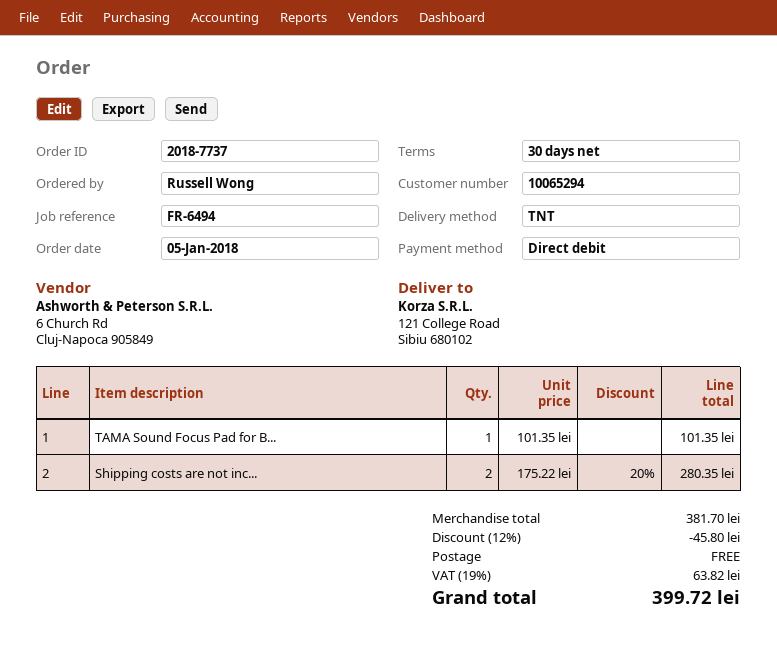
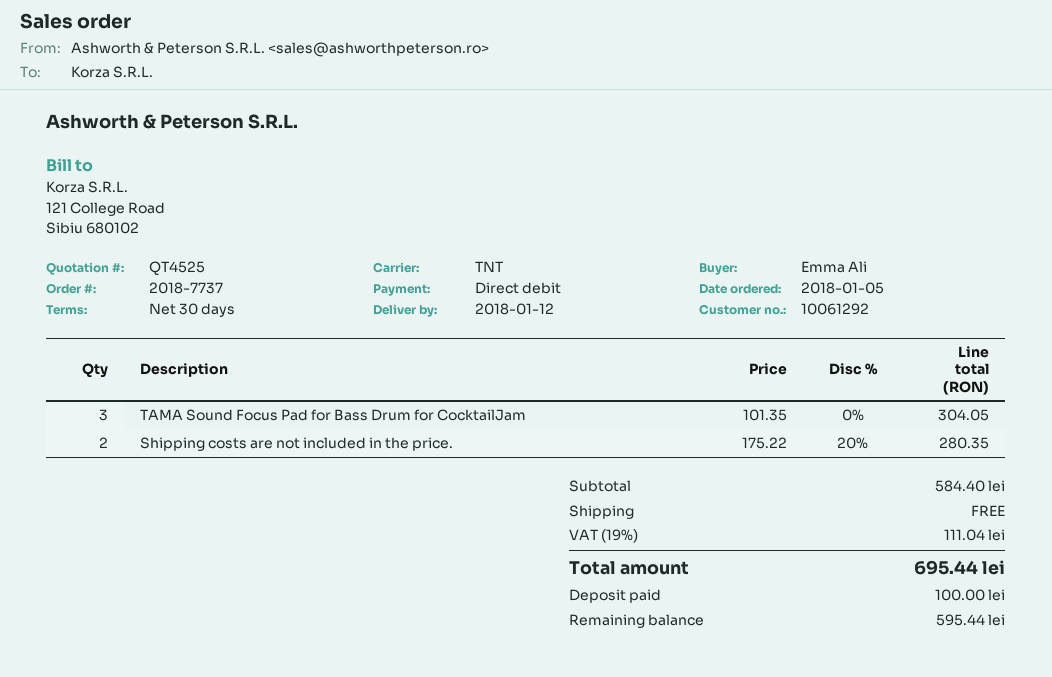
customer number: 10065294 -> 10061292
ordered by: Russell Wong -> Emma Ali
TAMA Sound Focus Pad for B...: 1 x 101.35 = 101.35 -> 3 x 101.35 = 304.05
subtotal: 381.70 -> 584.40
discount: 12% = 45.80 -> none
tax: 19% = 63.82 -> 19% = 111.04
total: 399.72 -> 695.44

